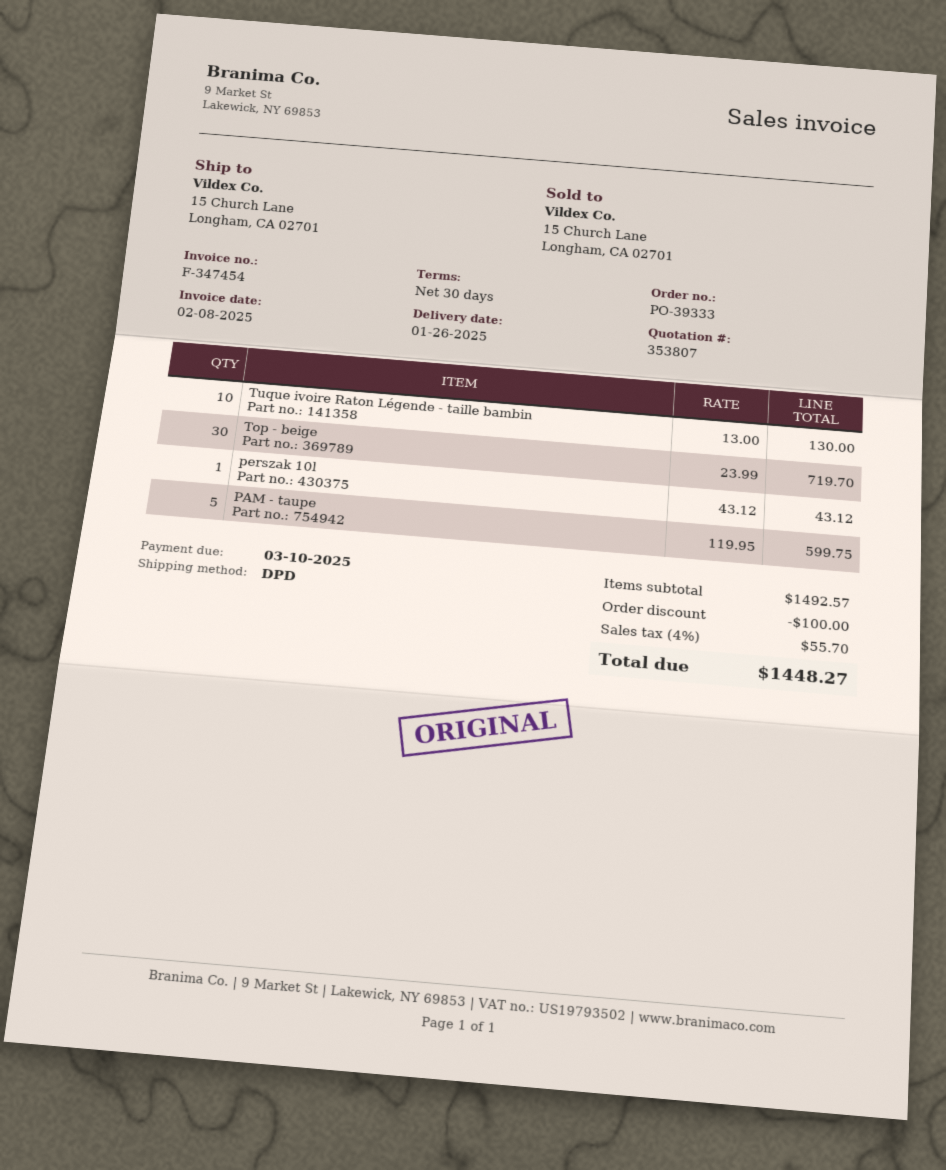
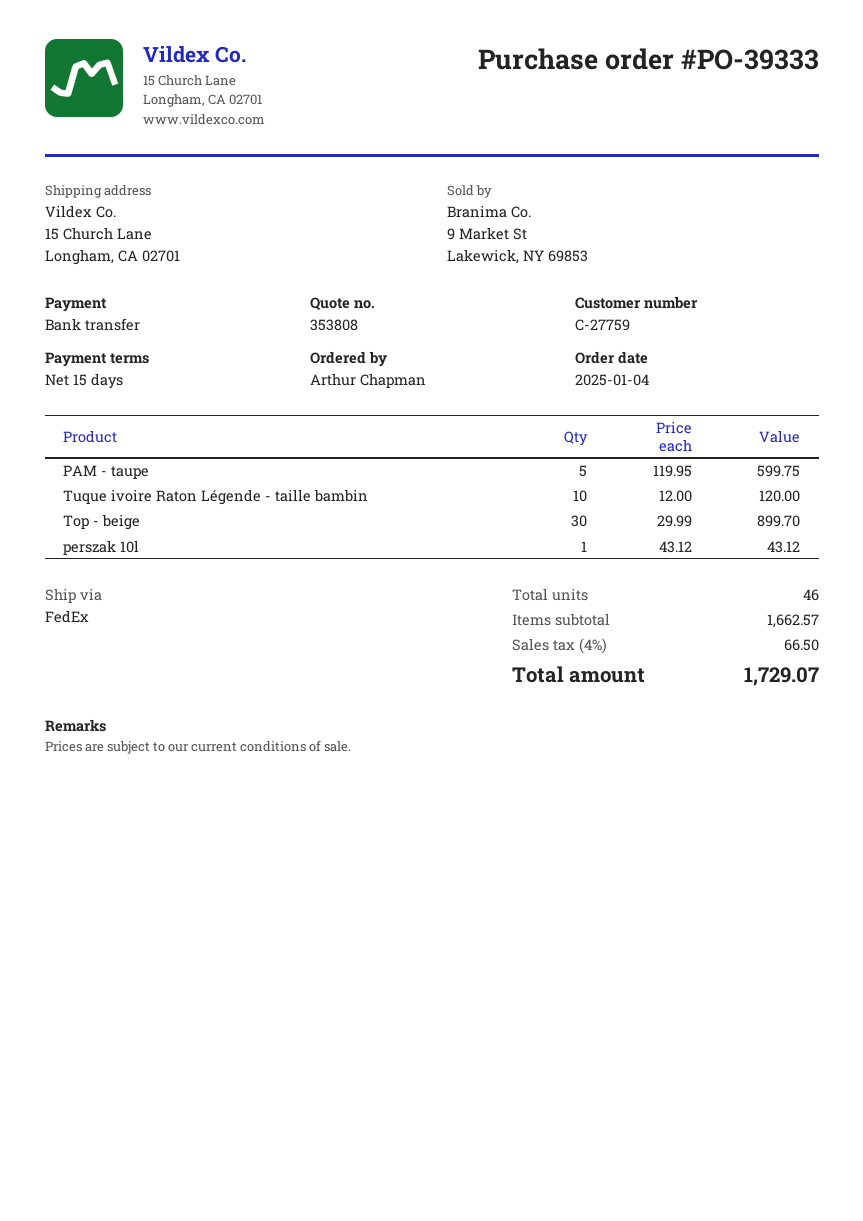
quote number: 353807 -> 353808
payment terms: 30 days -> 15 days
shipping method: DPD -> FedEx
Tuque ivoire Raton Légende - taille bambin: 10 x 13.00 = 130.00 -> 10 x 12.00 = 120.00
Top - beige: 30 x 23.99 = 719.70 -> 30 x 29.99 = 899.70
subtotal: 1492.57 -> 1662.57
discount: 100.00 -> none
tax: 4% = 55.70 -> 4% = 66.50
total: 1448.27 -> 1729.07

